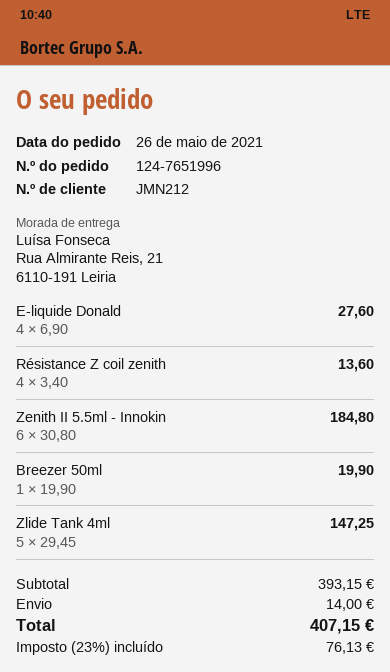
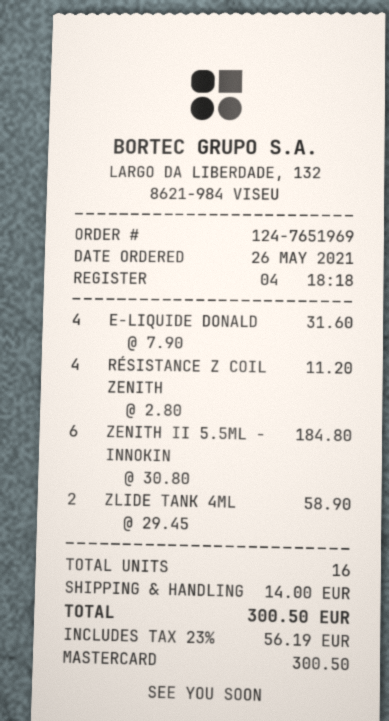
order number: 124-7651996 -> 124-7651969
E-liquide Donald: 4 x 6.90 = 27.60 -> 4 x 7.90 = 31.60
Résistance Z coil zenith: 4 x 3.40 = 13.60 -> 4 x 2.80 = 11.20
Breezer 50ml: 1 x 19.90 = 19.90 -> none
Zlide Tank 4ml: 5 x 29.45 = 147.25 -> 2 x 29.45 = 58.90
tax: 23% = 76.13 -> 23% = 56.19
total: 407.15 -> 300.50

